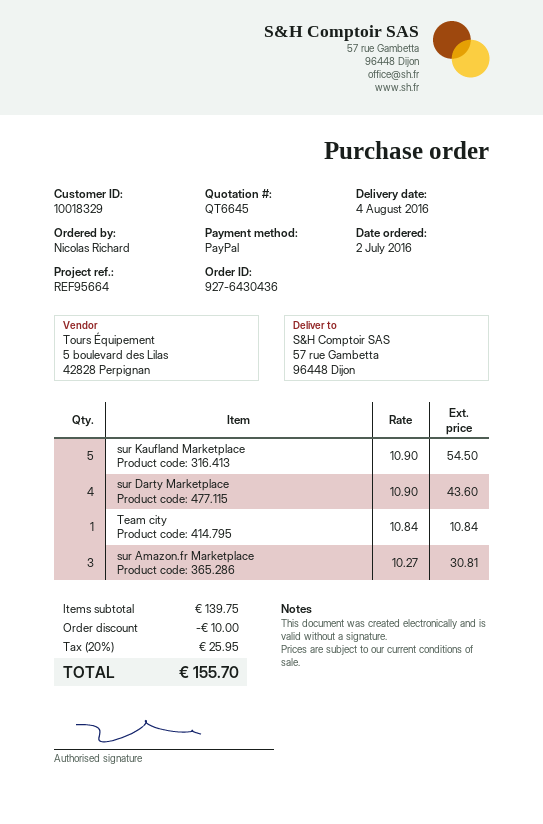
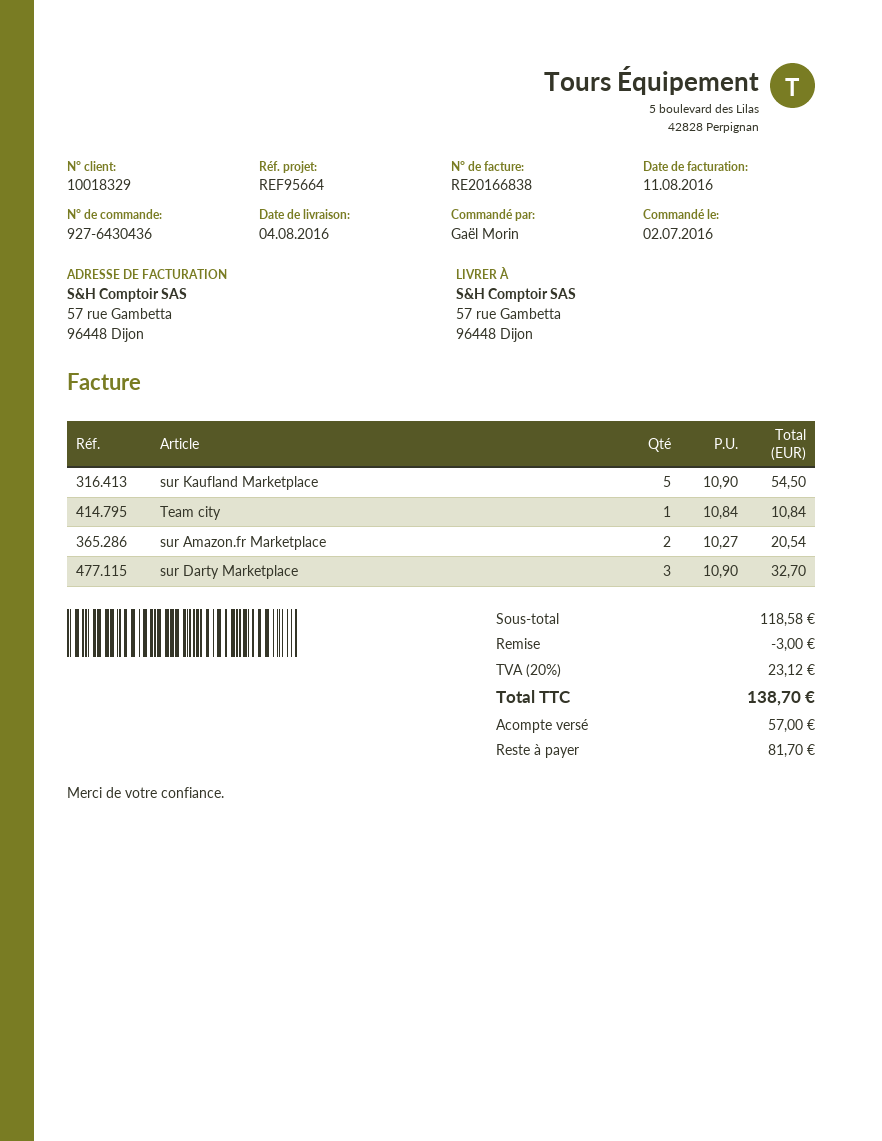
ordered by: Nicolas Richard -> Gaël Morin
sur Darty Marketplace: 4 x 10.90 = 43.60 -> 3 x 10.90 = 32.70
sur Amazon.fr Marketplace: 3 x 10.27 = 30.81 -> 2 x 10.27 = 20.54
subtotal: 139.75 -> 118.58
discount: 10.00 -> 3.00
tax: 20% = 25.95 -> 20% = 23.12
total: 155.70 -> 138.70

